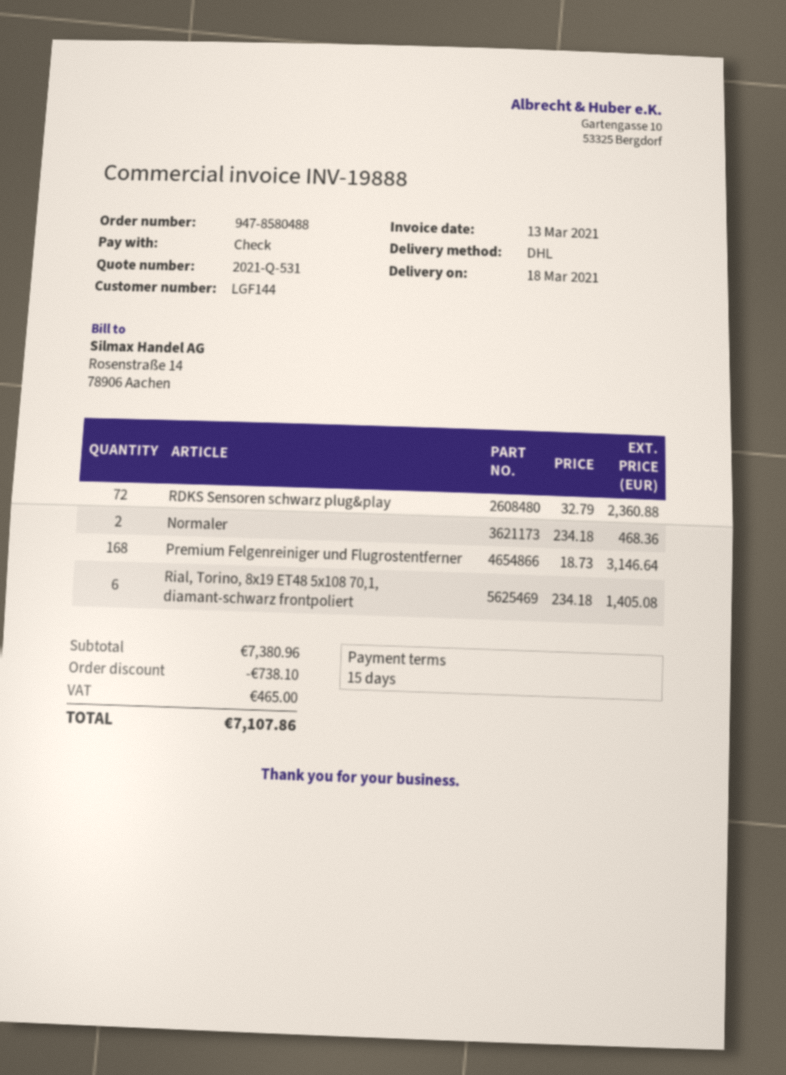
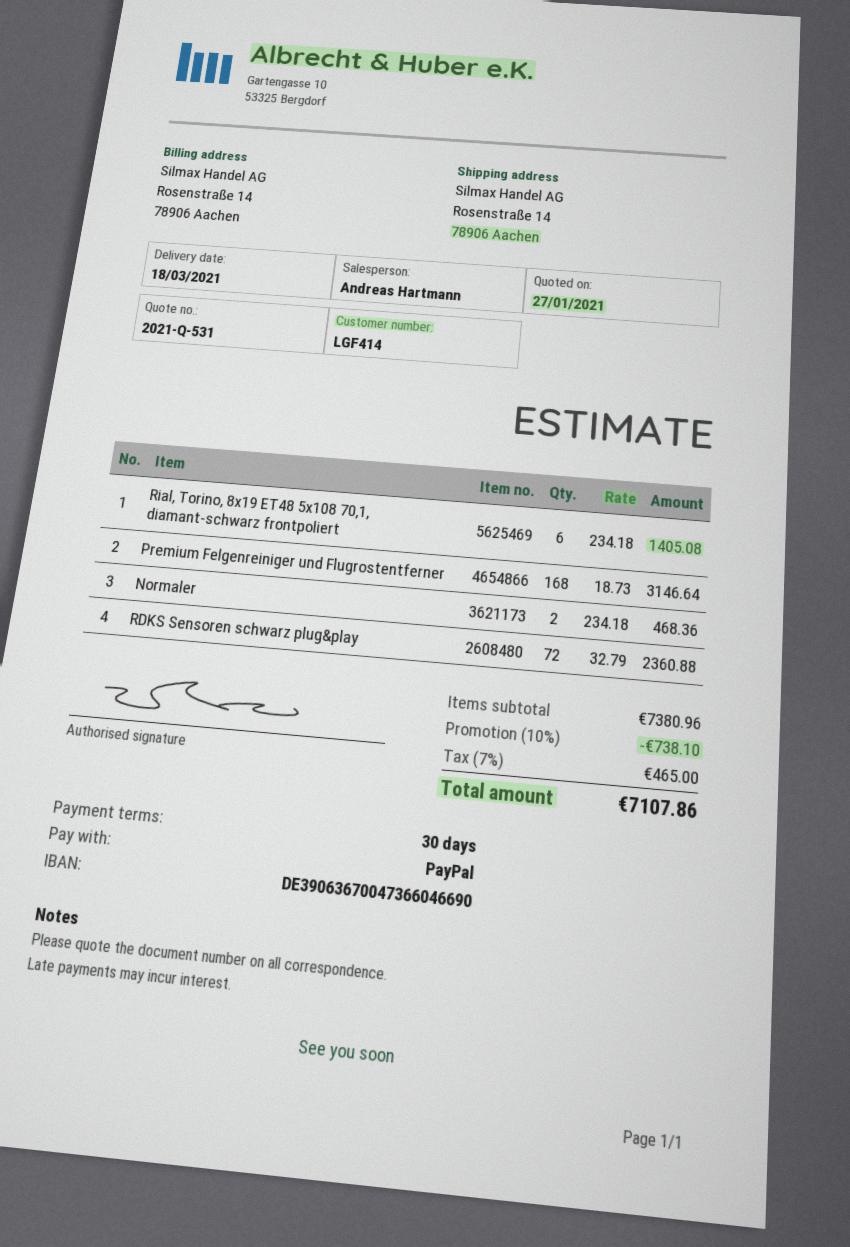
payment terms: 15 days -> 30 days
customer number: LGF144 -> LGF414
payment method: cheque -> PayPal

